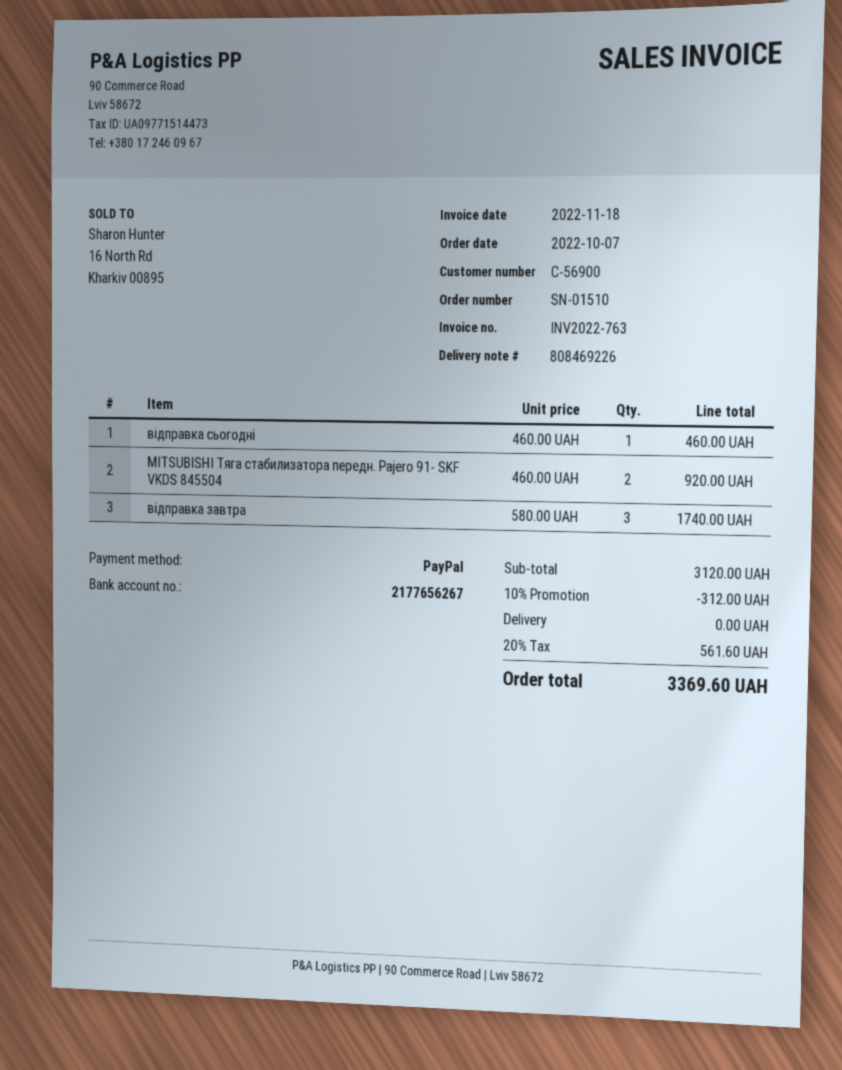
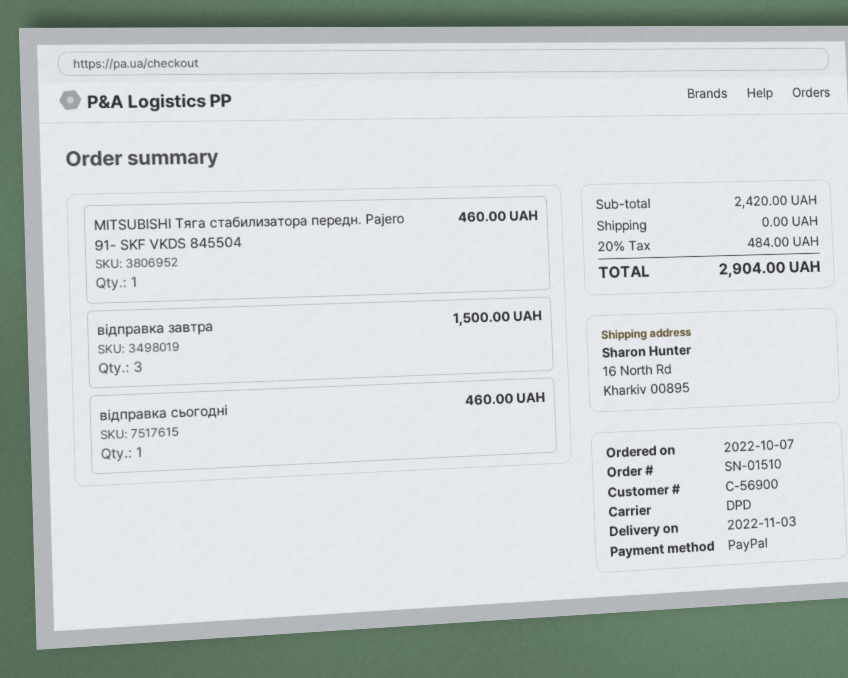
MITSUBISHI Тяга стабилизатора передн. Pajero 91- SKF VKDS 845504: 2 for 920.00 -> 1 for 460.00
відправка завтра: 3 for 1740.00 -> 3 for 1500.00
subtotal: 3120.00 -> 2420.00
discount: 10% = 312.00 -> none
tax: 20% = 561.60 -> 20% = 484.00
total: 3369.60 -> 2904.00

